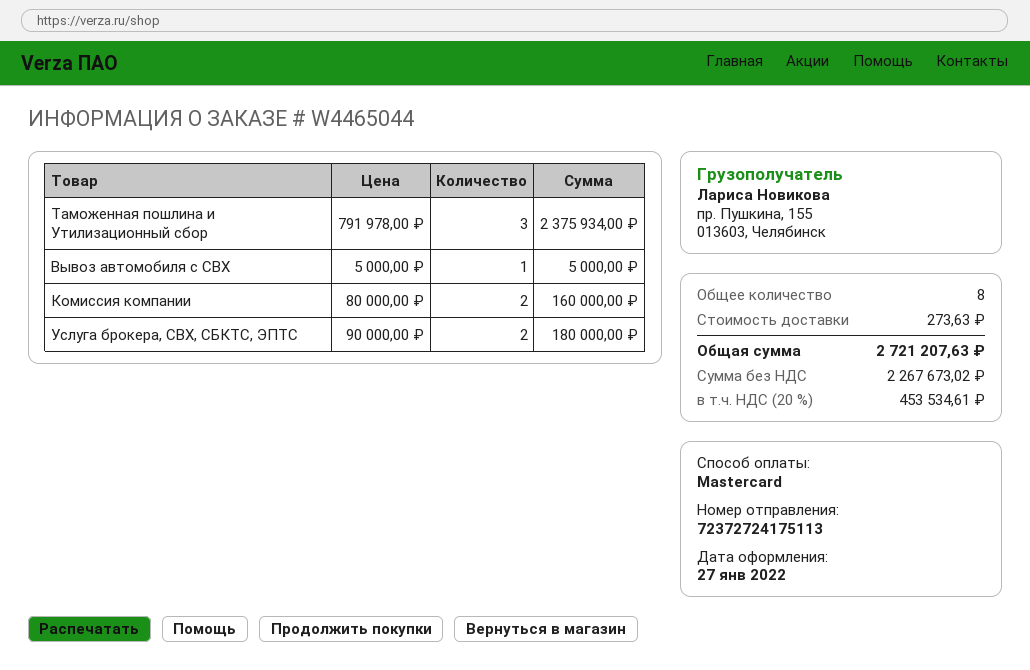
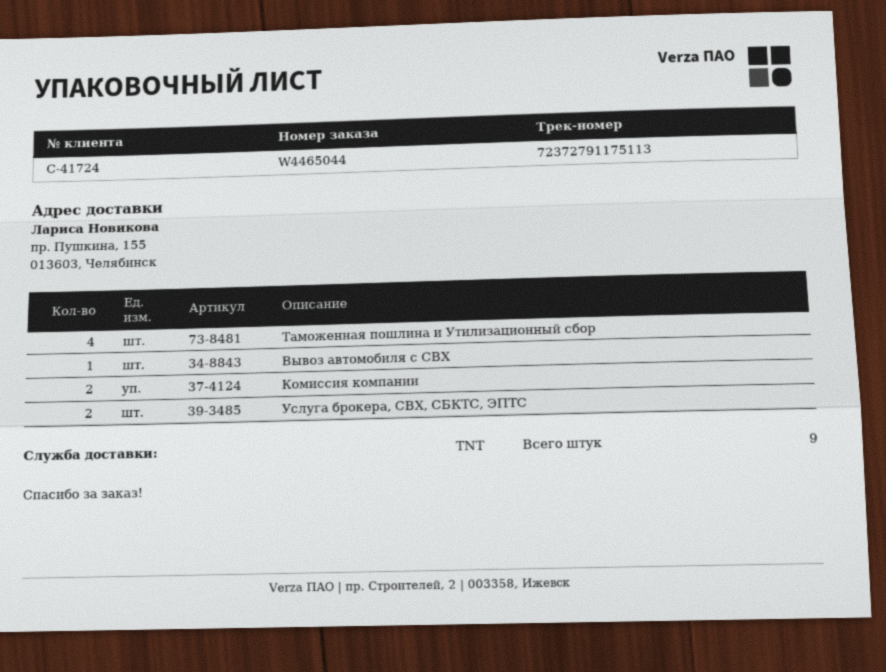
tracking number: 72372724175113 -> 72372791175113
Таможенная пошлина и Утилизационный сбор: 3 -> 4
total quantity: 8 -> 9

